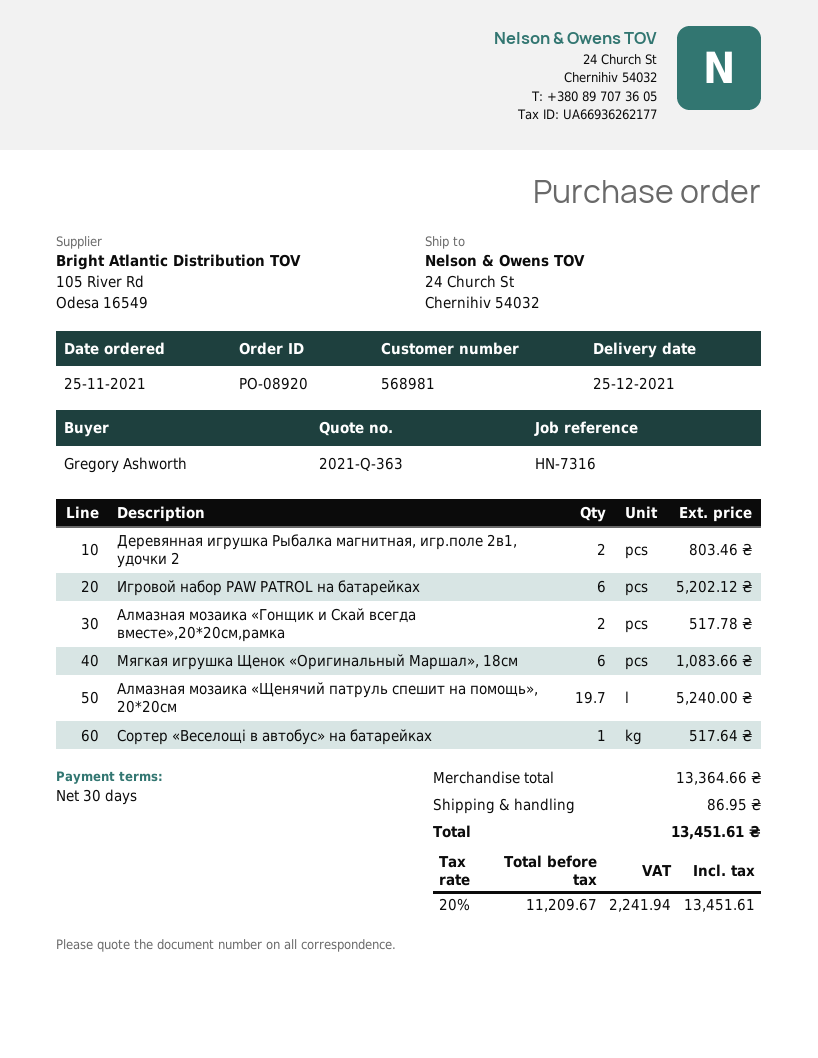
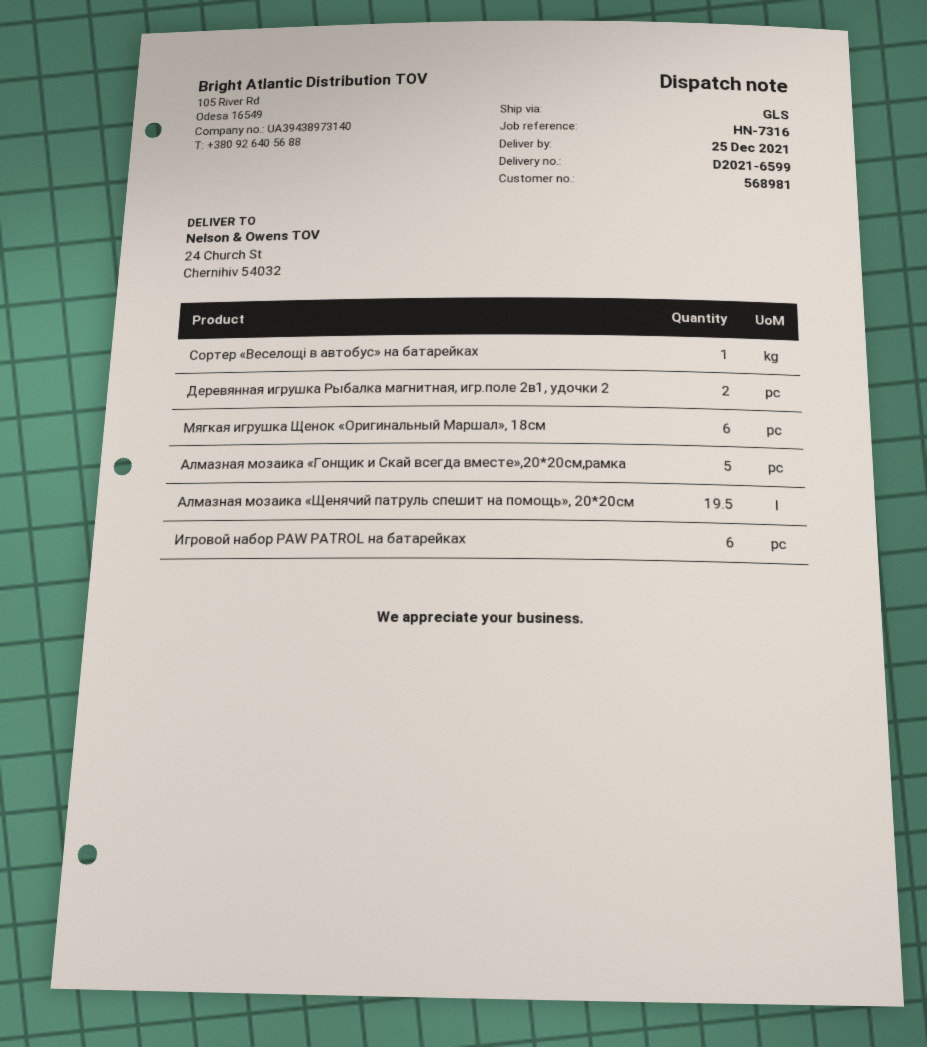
Алмазная мозаика «Гонщик и Скай всегда вместе»,20*20см,рамка: 2 -> 5
Алмазная мозаика «Щенячий патруль спешит на помощь», 20*20см: 19.7 -> 19.5

